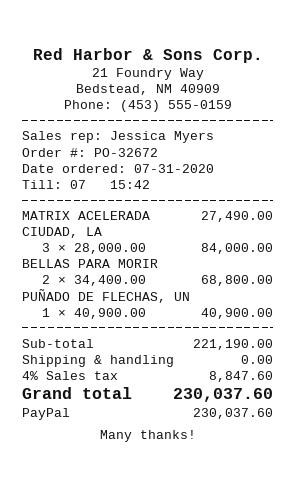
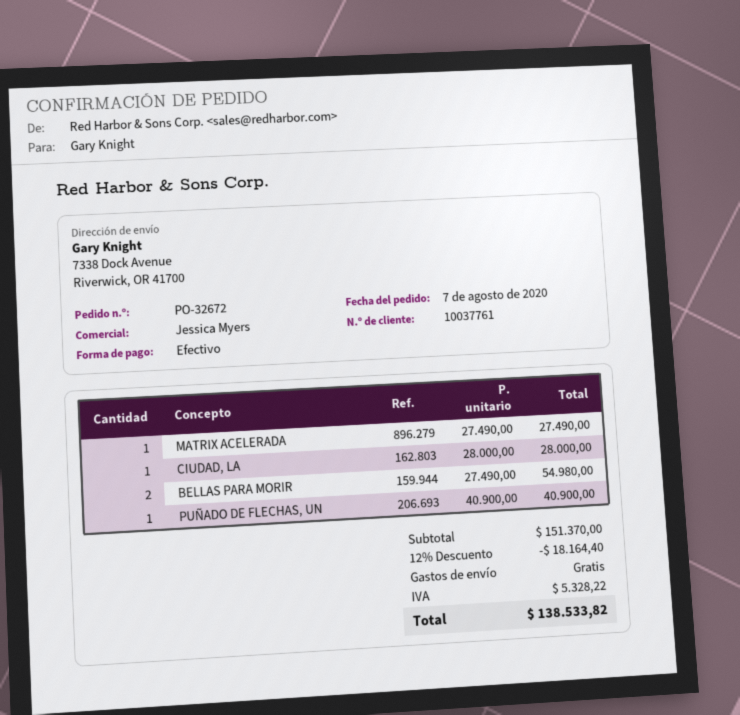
order date: 2020-07-31 -> 2020-08-07
payment method: PayPal -> cash
CIUDAD, LA: 3 x 28000.00 = 84000.00 -> 1 x 28000.00 = 28000.00
BELLAS PARA MORIR: 2 x 34400.00 = 68800.00 -> 2 x 27490.00 = 54980.00
subtotal: 221190.00 -> 151370.00
discount: none -> 12% = 18164.40
tax: 8847.60 -> 5328.22
total: 230037.60 -> 138533.82

